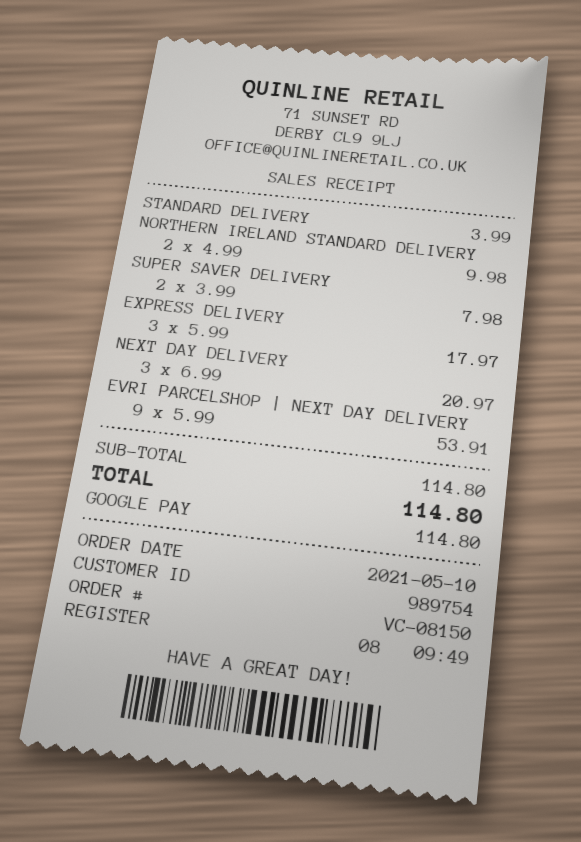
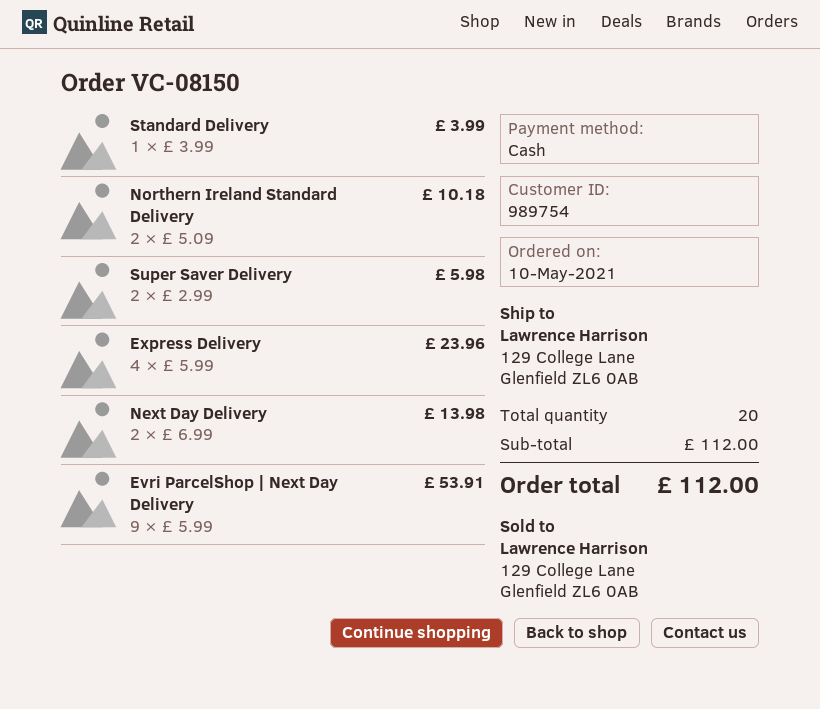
payment method: Google Pay -> cash
NORTHERN IRELAND STANDARD DELIVERY: 2 x 4.99 = 9.98 -> 2 x 5.09 = 10.18
SUPER SAVER DELIVERY: 2 x 3.99 = 7.98 -> 2 x 2.99 = 5.98
EXPRESS DELIVERY: 3 x 5.99 = 17.97 -> 4 x 5.99 = 23.96
NEXT DAY DELIVERY: 3 x 6.99 = 20.97 -> 2 x 6.99 = 13.98
subtotal: 114.80 -> 112.00
total: 114.80 -> 112.00

